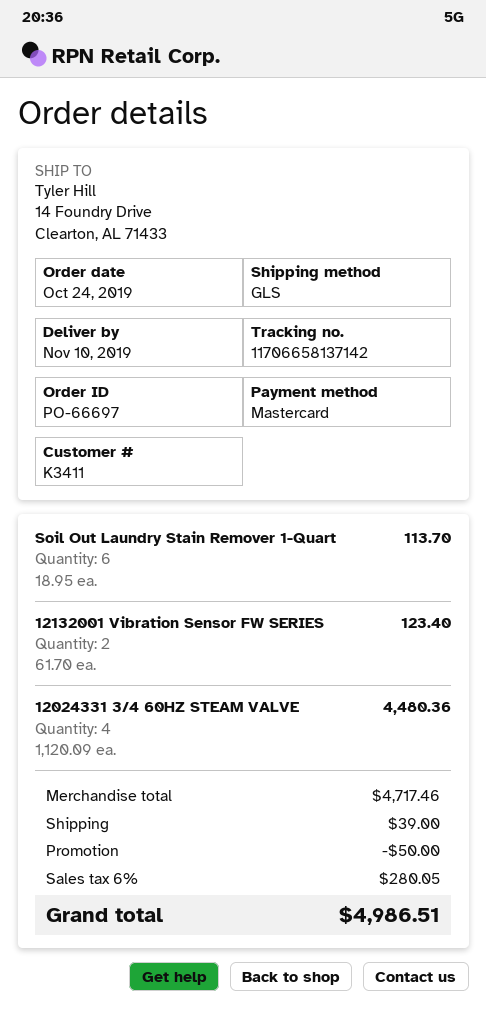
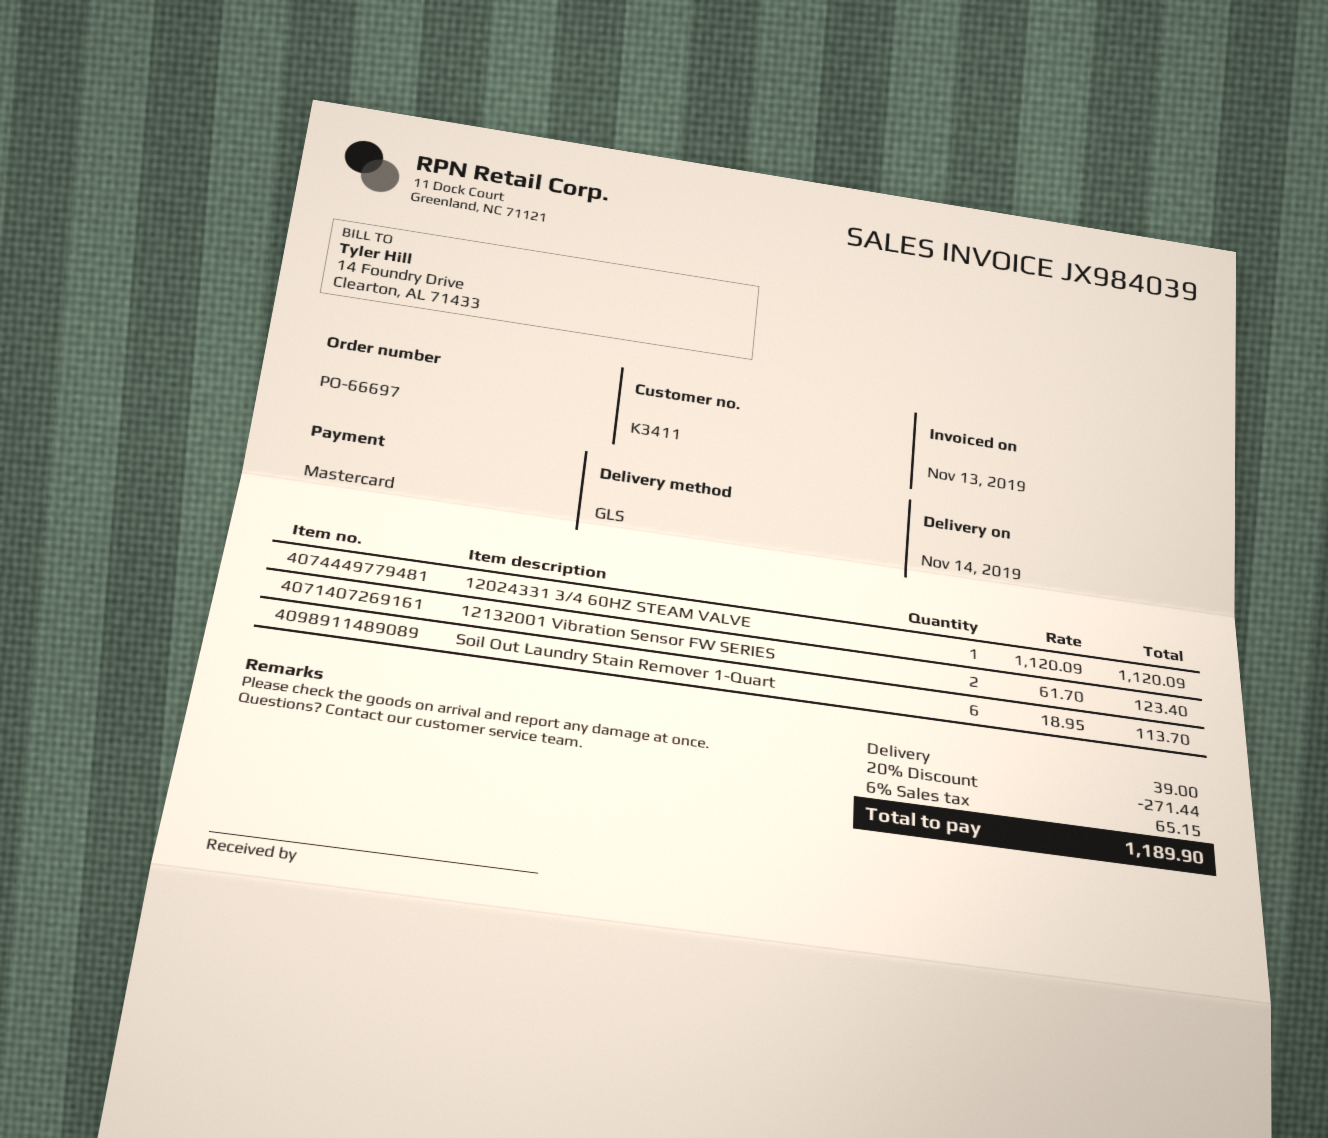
delivery date: 2019-11-10 -> 2019-11-14
12024331 3/4 60HZ STEAM VALVE: 4 x 1120.09 = 4480.36 -> 1 x 1120.09 = 1120.09
discount: 50.00 -> 271.44
tax: 6% = 280.05 -> 6% = 65.15
total: 4986.51 -> 1189.90

